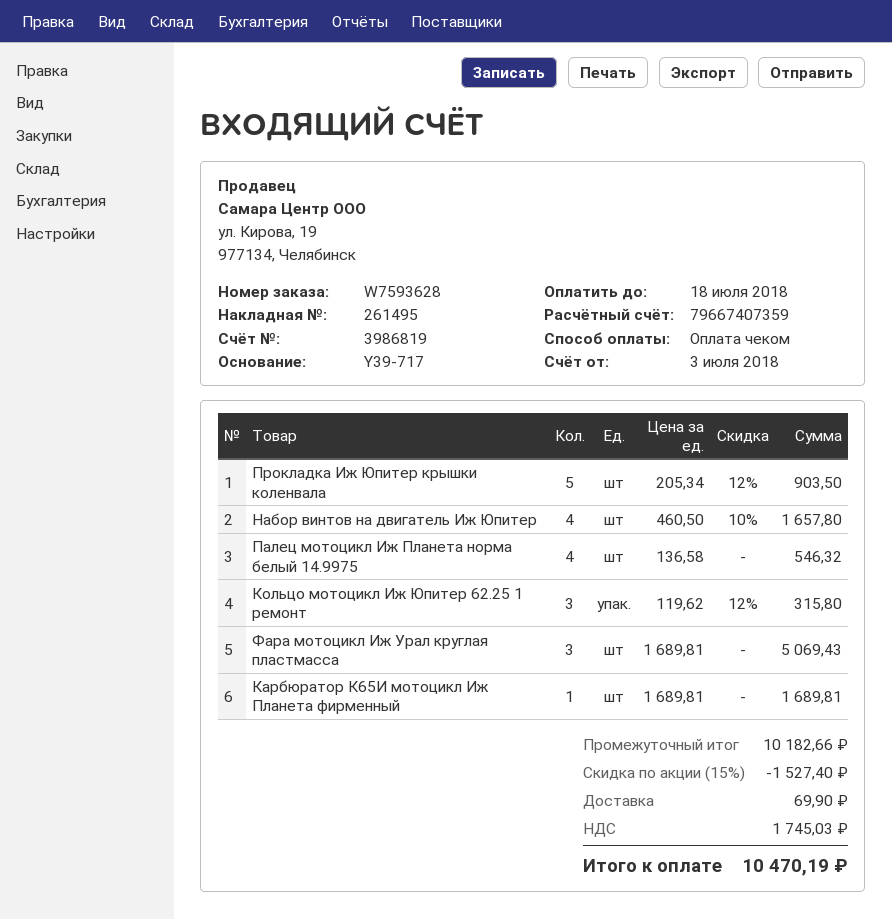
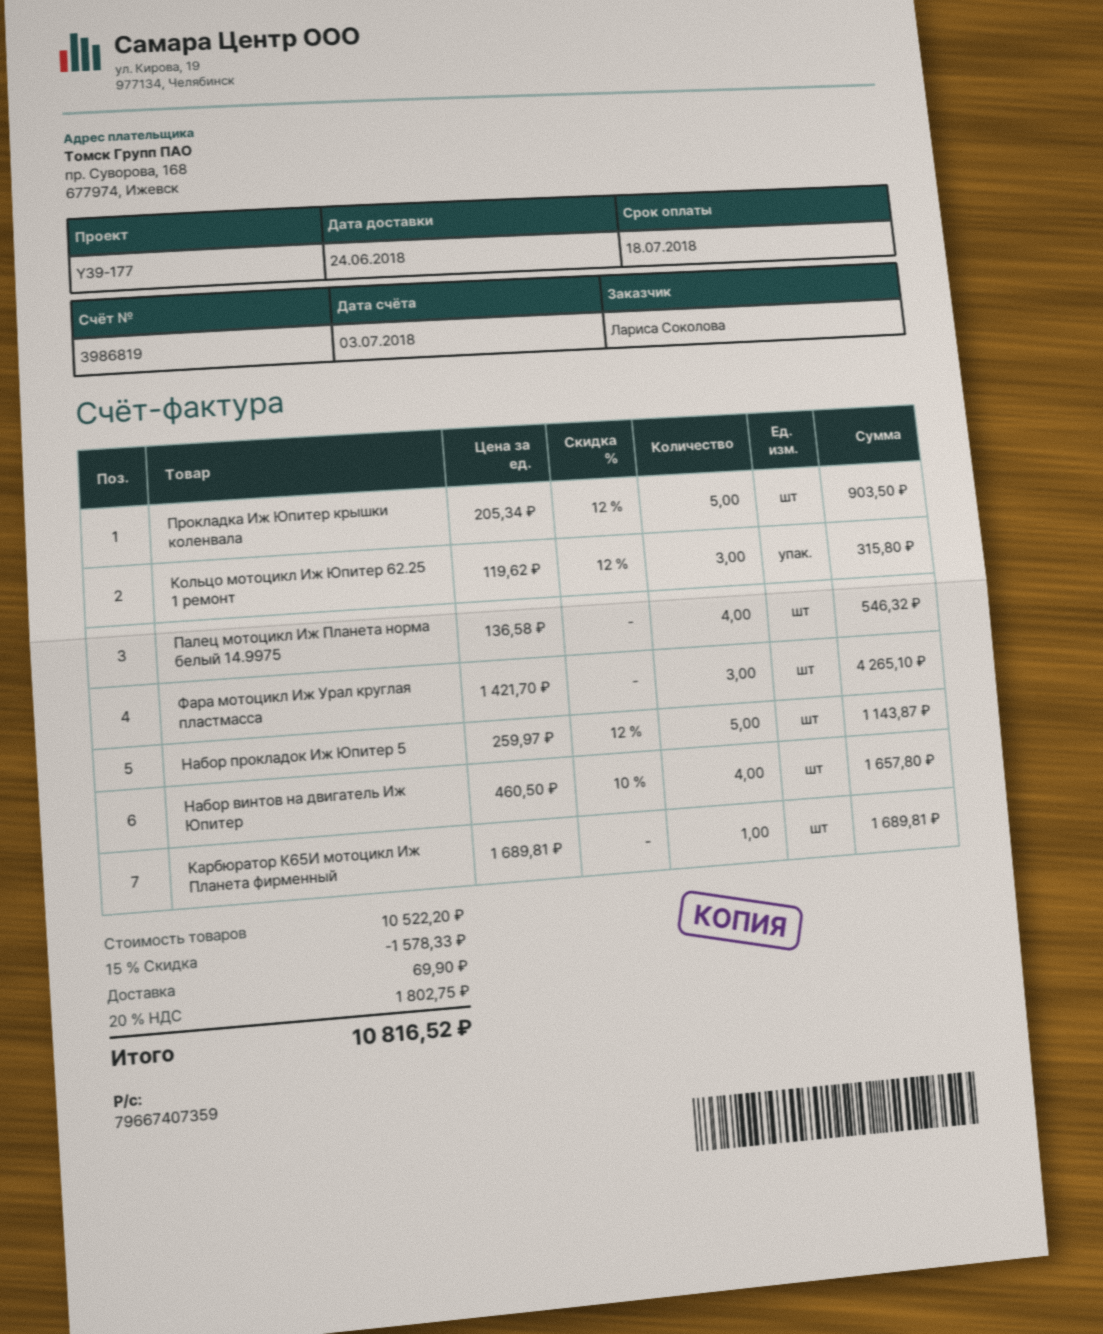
reference: Y39-717 -> Y39-177
Фара мотоцикл Иж Урал круглая пластмасса: 3 x 1689.81 = 5069.43 -> 3 x 1421.70 = 4265.10
Набор прокладок Иж Юпитер 5: none -> 5 x 259.97 - 12% = 1143.87
subtotal: 10182.66 -> 10522.20
discount: 15% = 1527.40 -> 15% = 1578.33
tax: 1745.03 -> 1802.75
total: 10470.19 -> 10816.52

